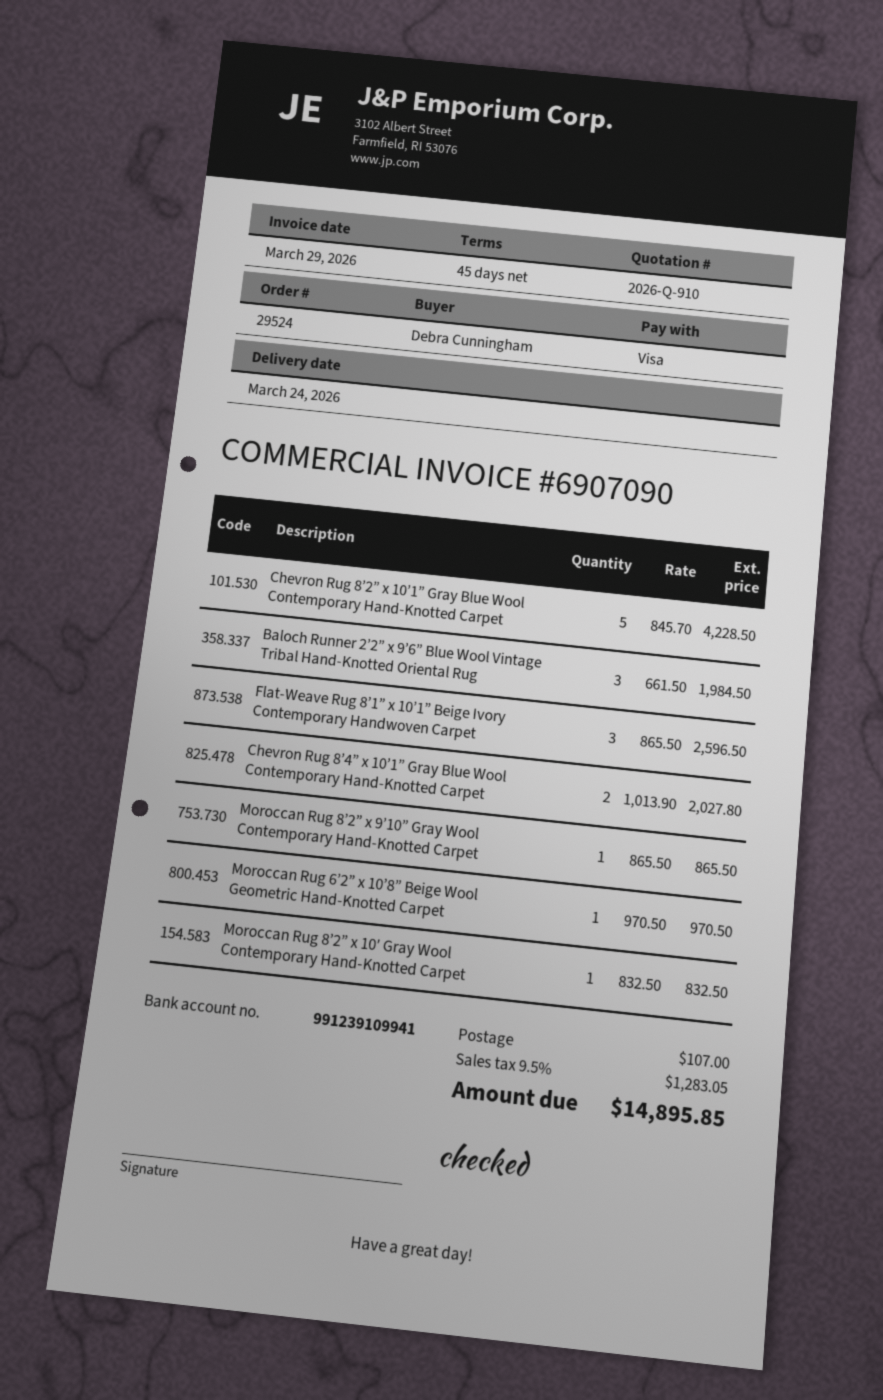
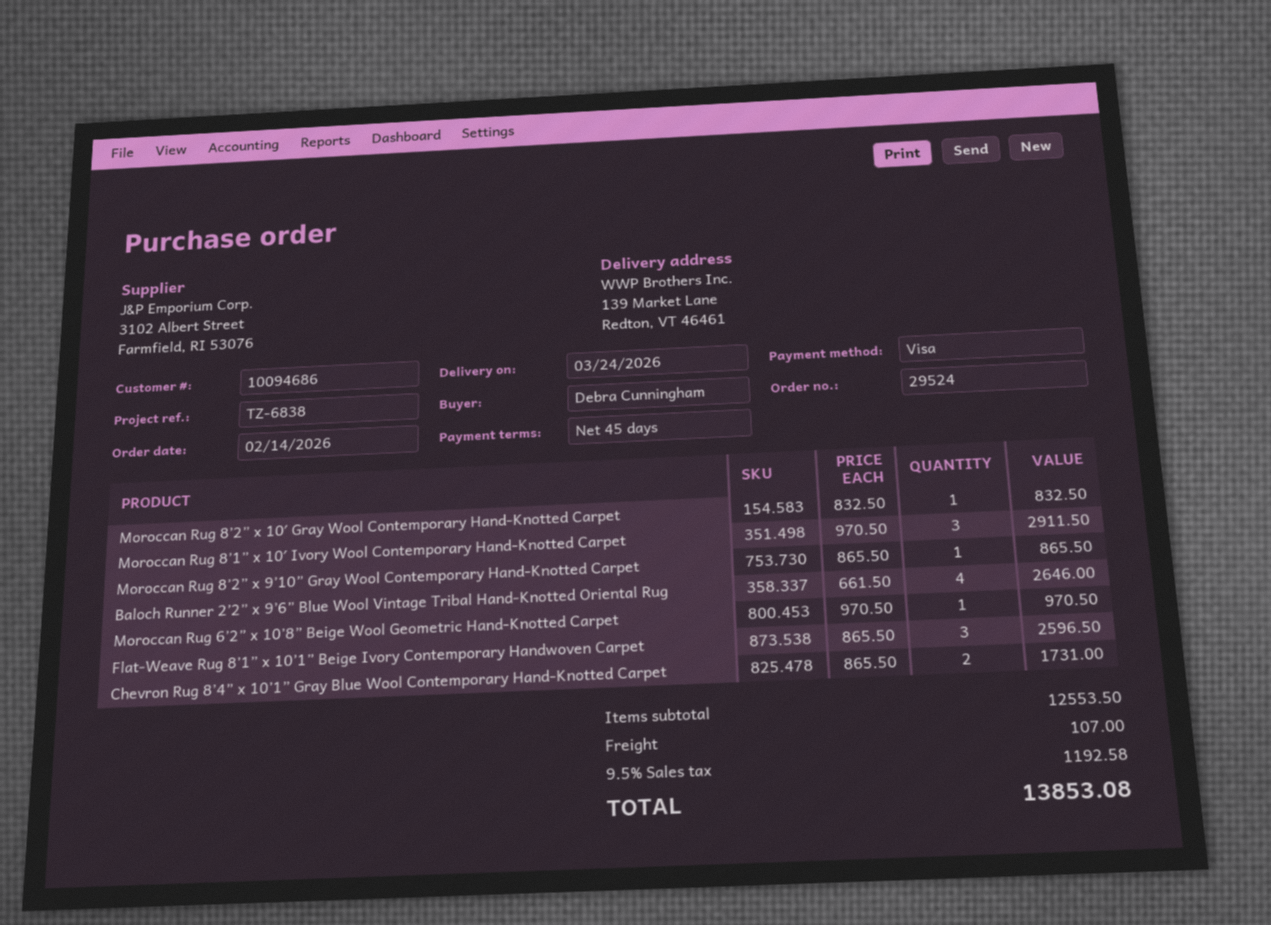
Chevron Rug 8’2” x 10’1” Gray Blue Wool Contemporary Hand-Knotted Carpet: 5 x 845.70 = 4228.50 -> none
Baloch Runner 2’2” x 9’6” Blue Wool Vintage Tribal Hand-Knotted Oriental Rug: 3 x 661.50 = 1984.50 -> 4 x 661.50 = 2646.00
Chevron Rug 8’4” x 10’1” Gray Blue Wool Contemporary Hand-Knotted Carpet: 2 x 1013.90 = 2027.80 -> 2 x 865.50 = 1731.00
Moroccan Rug 8’1” x 10′ Ivory Wool Contemporary Hand-Knotted Carpet: none -> 3 x 970.50 = 2911.50
tax: 9.5% = 1283.05 -> 9.5% = 1192.58
total: 14895.85 -> 13853.08

